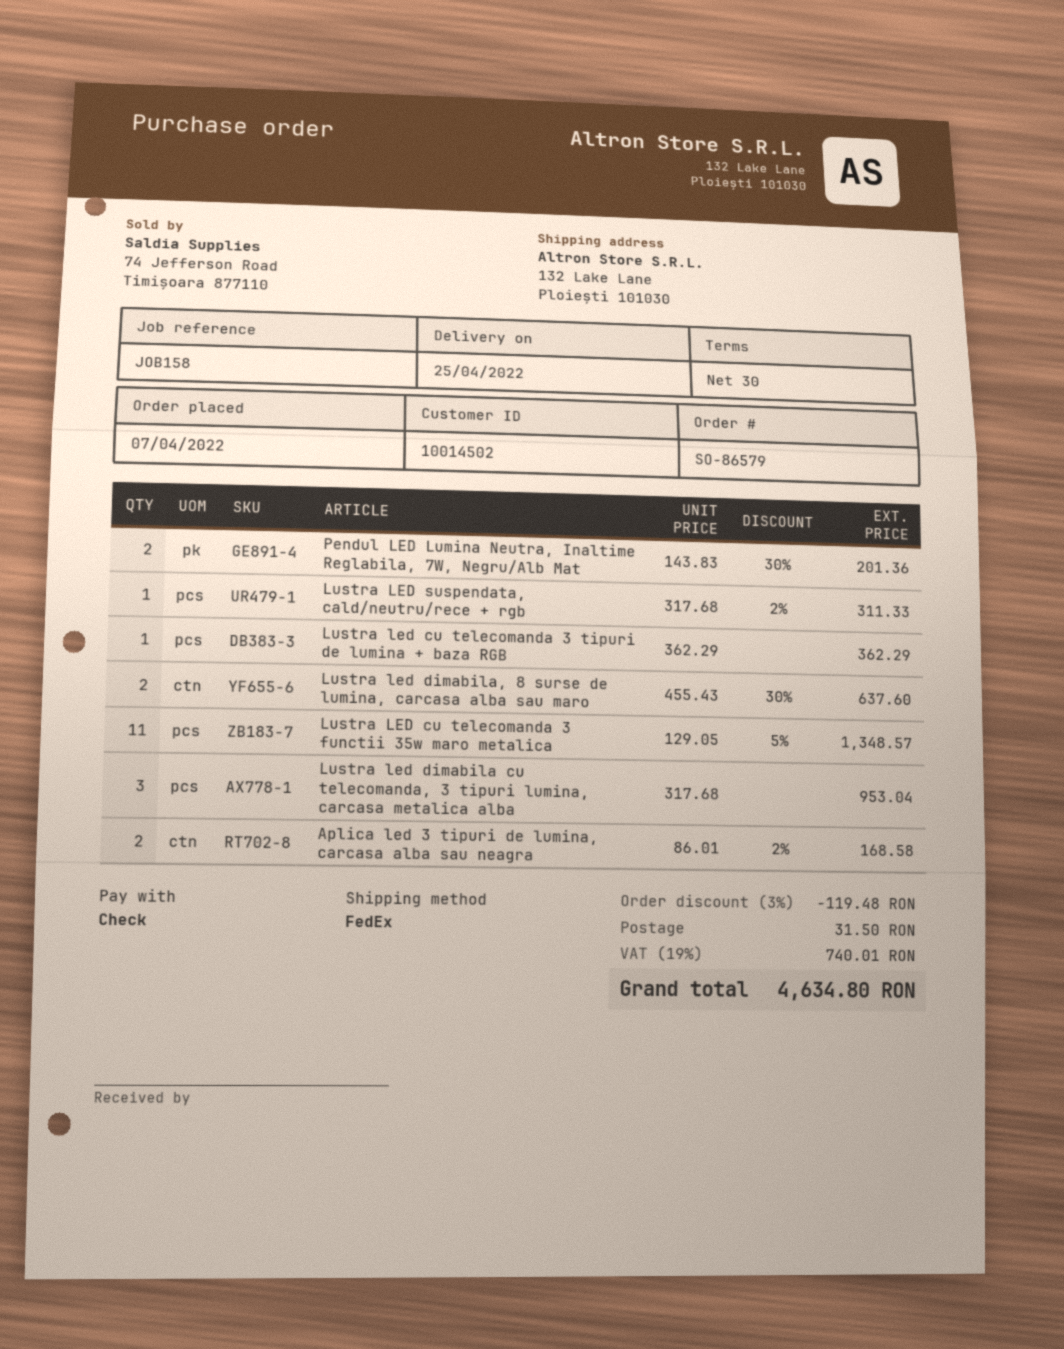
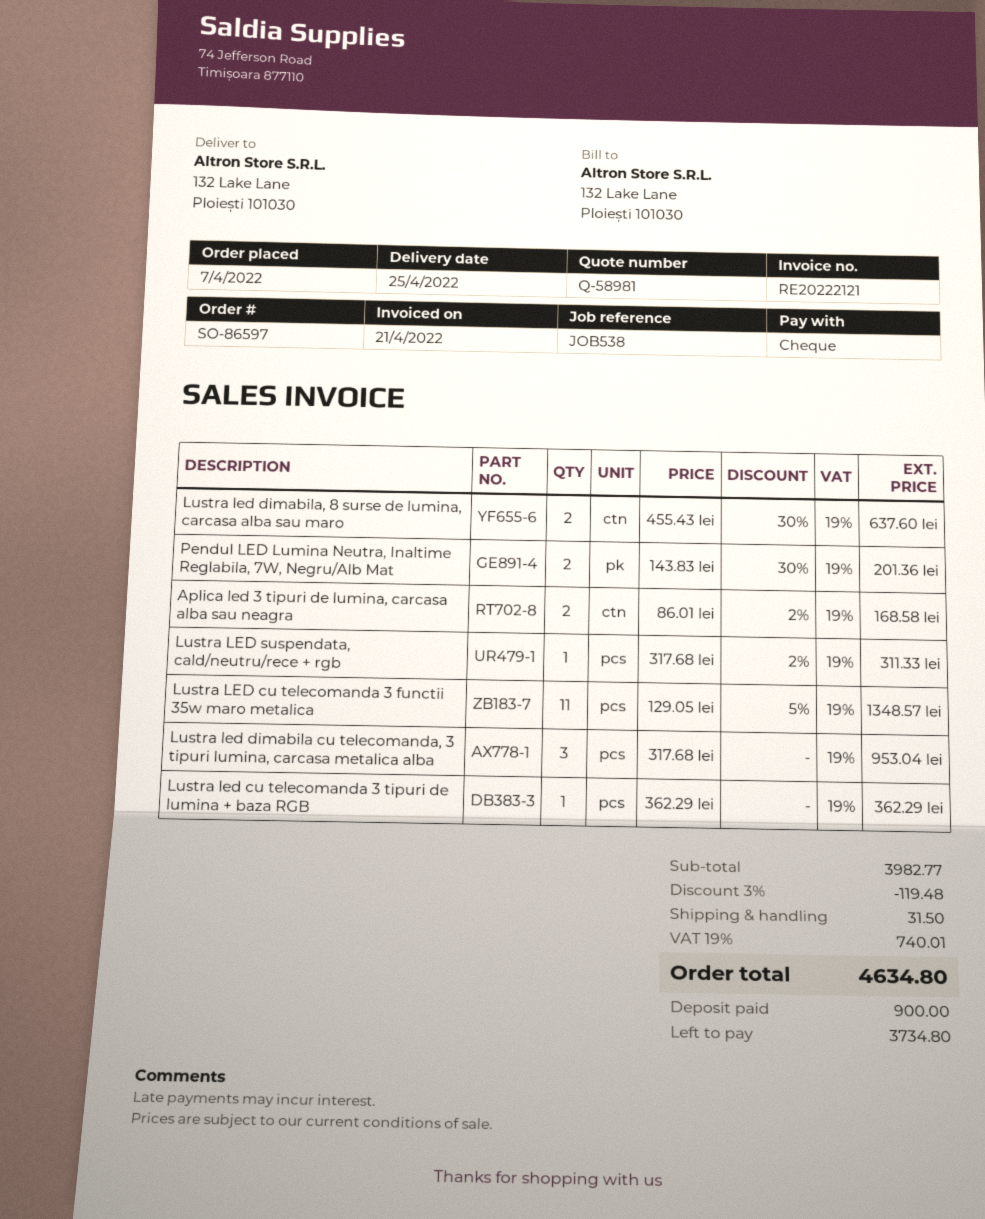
order number: SO-86579 -> SO-86597
reference: JOB158 -> JOB538

